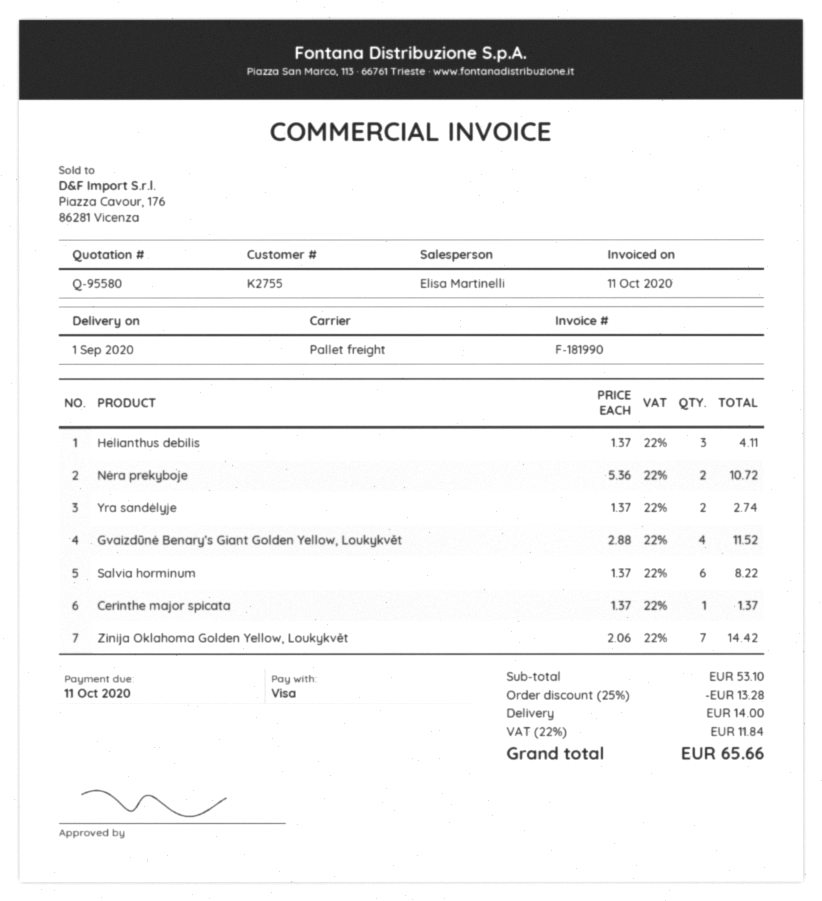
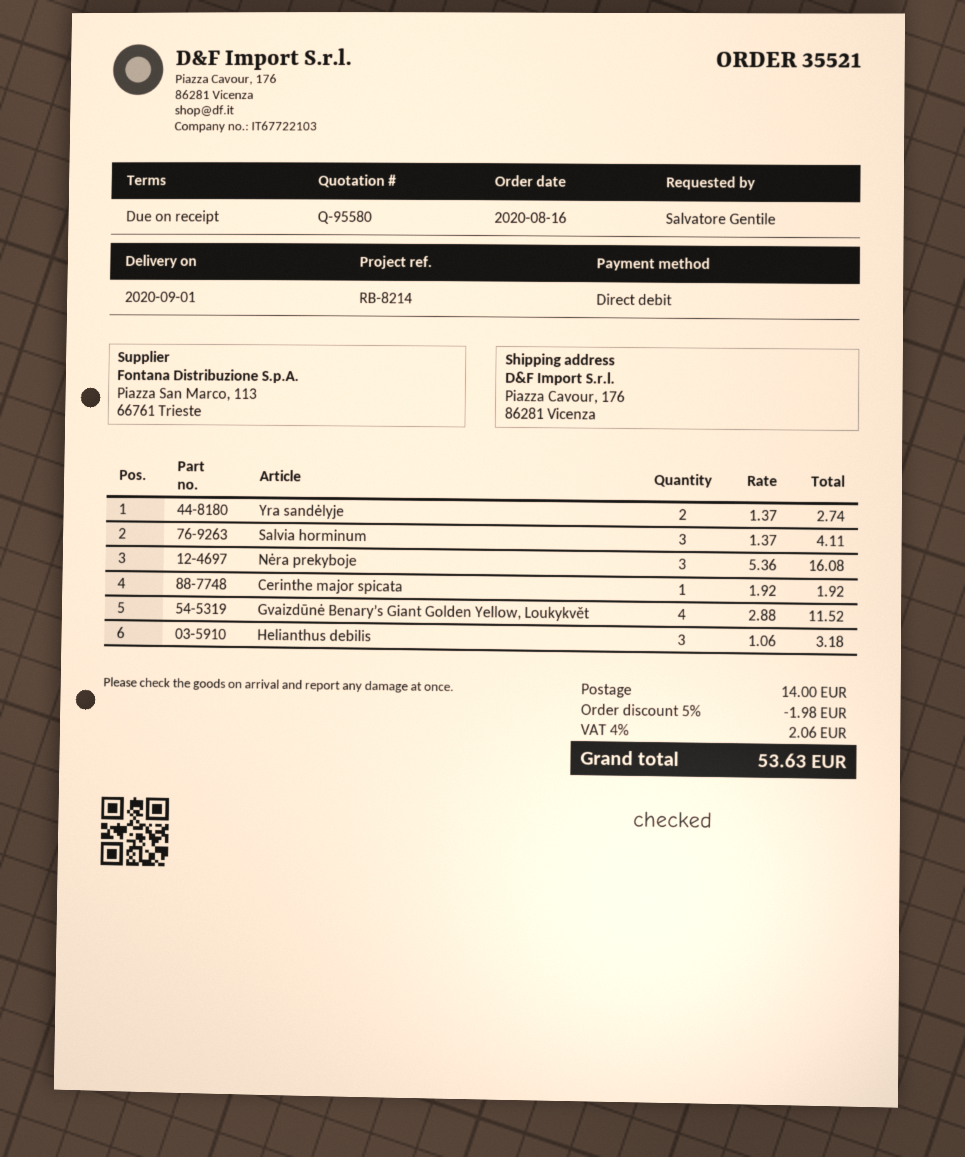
payment method: Visa -> direct debit
Helianthus debilis: 3 x 1.37 = 4.11 -> 3 x 1.06 = 3.18
Nėra prekyboje: 2 x 5.36 = 10.72 -> 3 x 5.36 = 16.08
Salvia horminum: 6 x 1.37 = 8.22 -> 3 x 1.37 = 4.11
Cerinthe major spicata: 1 x 1.37 = 1.37 -> 1 x 1.92 = 1.92
Zinija Oklahoma Golden Yellow, Loukykvět: 7 x 2.06 = 14.42 -> none
discount: 25% = 13.28 -> 5% = 1.98
tax: 22% = 11.84 -> 4% = 2.06
total: 65.66 -> 53.63

